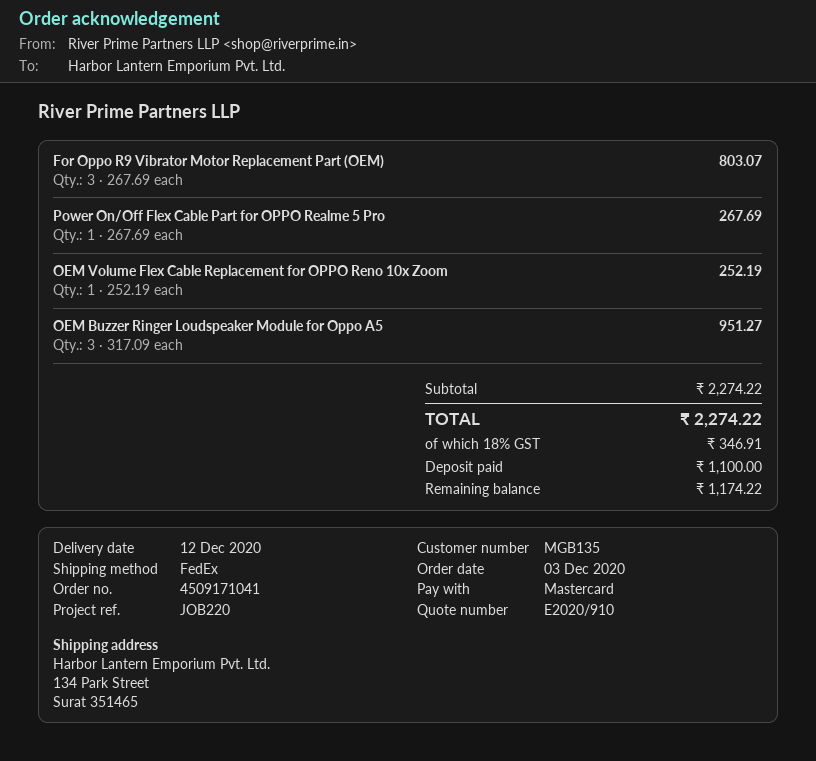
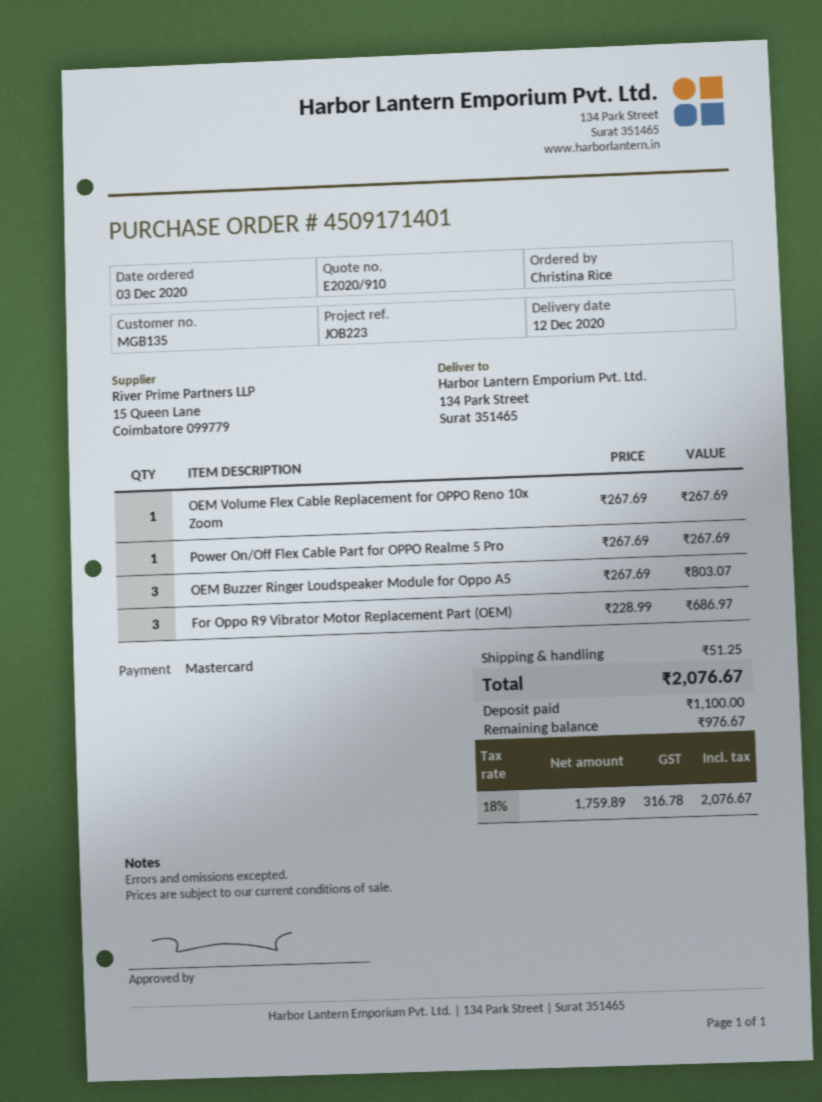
order number: 4509171041 -> 4509171401
reference: JOB220 -> JOB223
For Oppo R9 Vibrator Motor Replacement Part (OEM): 3 x 267.69 = 803.07 -> 3 x 228.99 = 686.97
OEM Volume Flex Cable Replacement for OPPO Reno 10x Zoom: 1 x 252.19 = 252.19 -> 1 x 267.69 = 267.69
OEM Buzzer Ringer Loudspeaker Module for Oppo A5: 3 x 317.09 = 951.27 -> 3 x 267.69 = 803.07
shipping: none -> 51.25
tax: 18% = 346.91 -> 18% = 316.78
total: 2274.22 -> 2076.67
balance: 1174.22 -> 976.67

